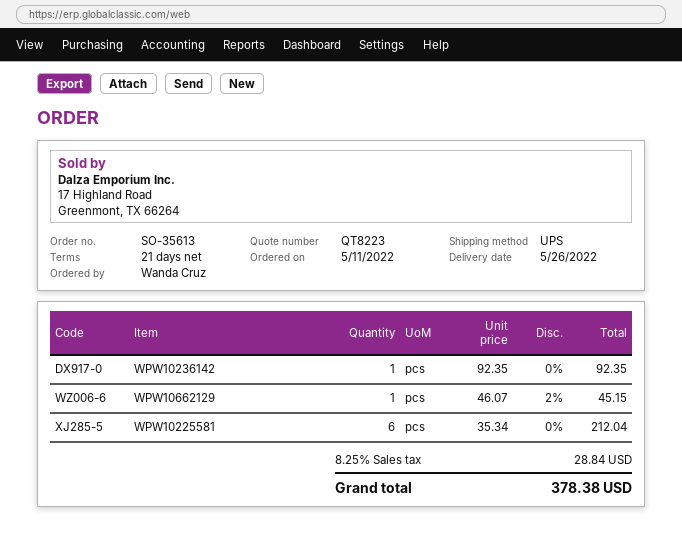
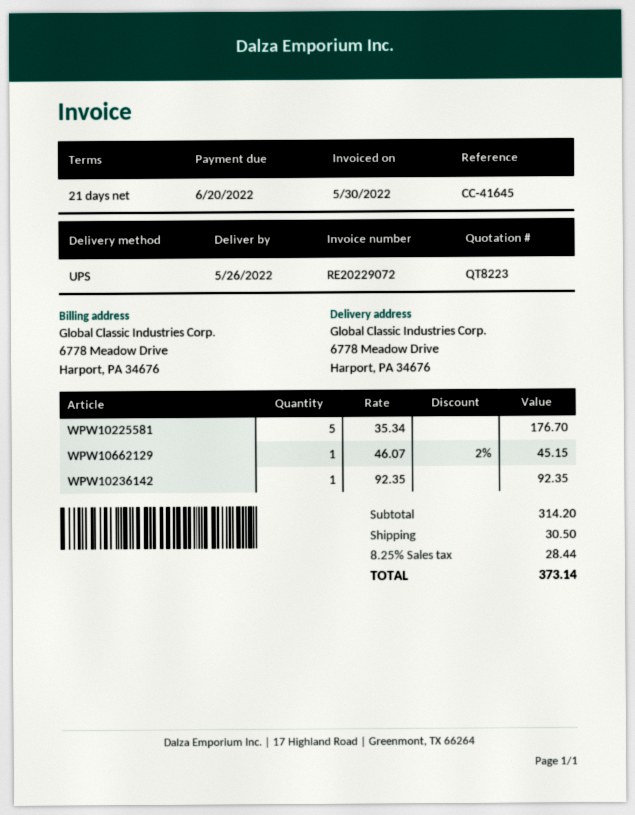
WPW10225581: 6 x 35.34 = 212.04 -> 5 x 35.34 = 176.70
shipping: none -> 30.50
tax: 8.25% = 28.84 -> 8.25% = 28.44
total: 378.38 -> 373.14

